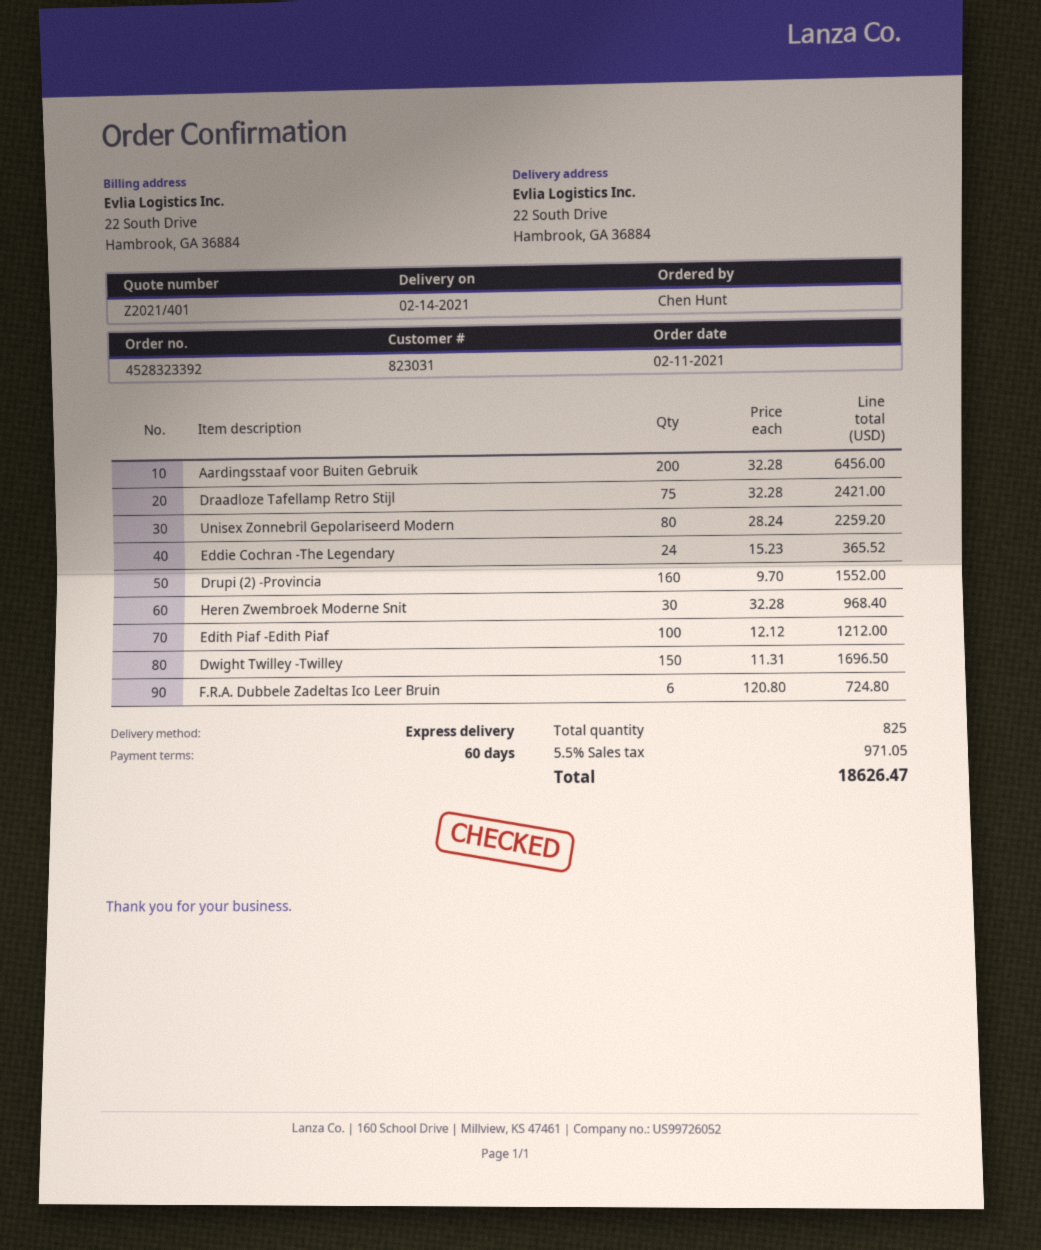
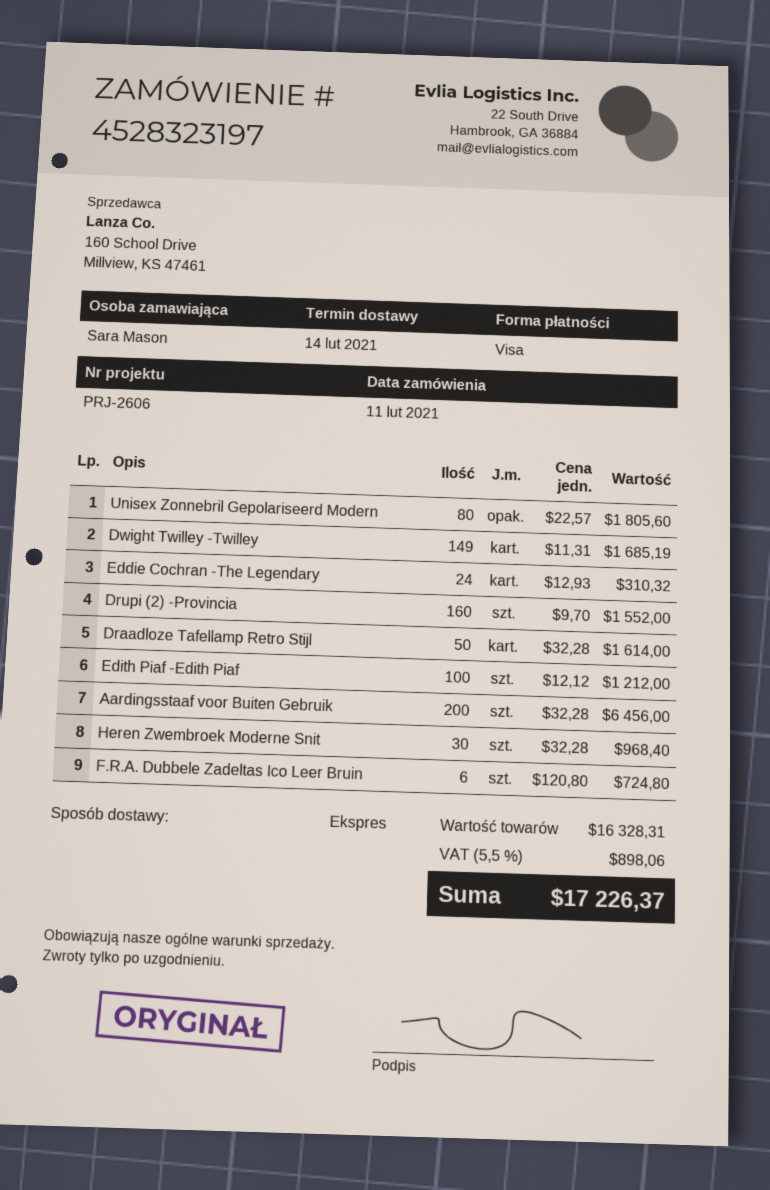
order number: 4528323392 -> 4528323197
ordered by: Chen Hunt -> Sara Mason
Draadloze Tafellamp Retro Stijl: 75 x 32.28 = 2421.00 -> 50 x 32.28 = 1614.00
Unisex Zonnebril Gepolariseerd Modern: 80 x 28.24 = 2259.20 -> 80 x 22.57 = 1805.60
Eddie Cochran -The Legendary: 24 x 15.23 = 365.52 -> 24 x 12.93 = 310.32
Dwight Twilley -Twilley: 150 x 11.31 = 1696.50 -> 149 x 11.31 = 1685.19
tax: 5.5% = 971.05 -> 5.5% = 898.06
total: 18626.47 -> 17226.37

